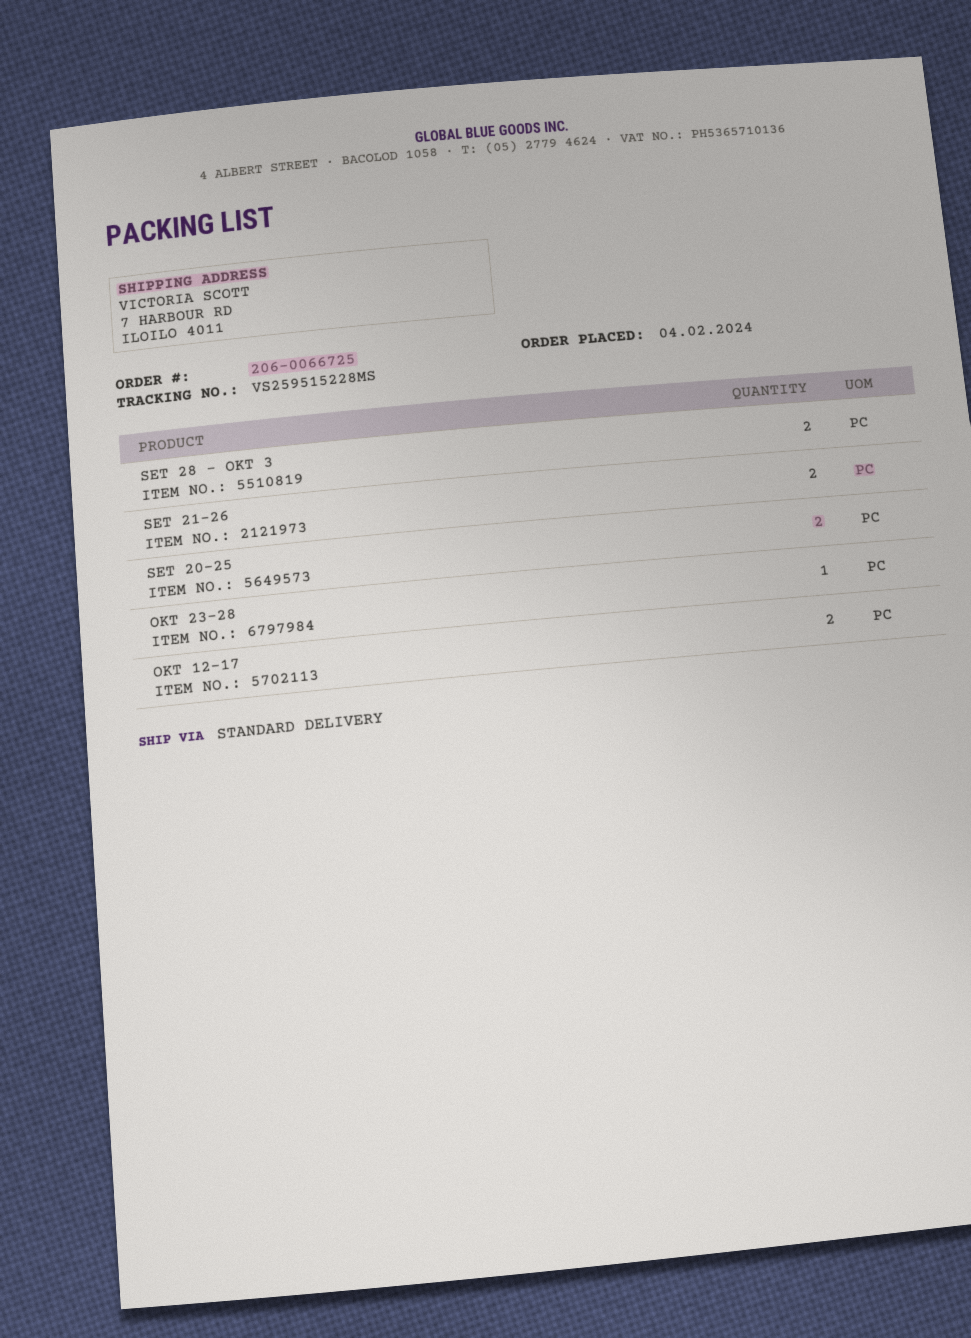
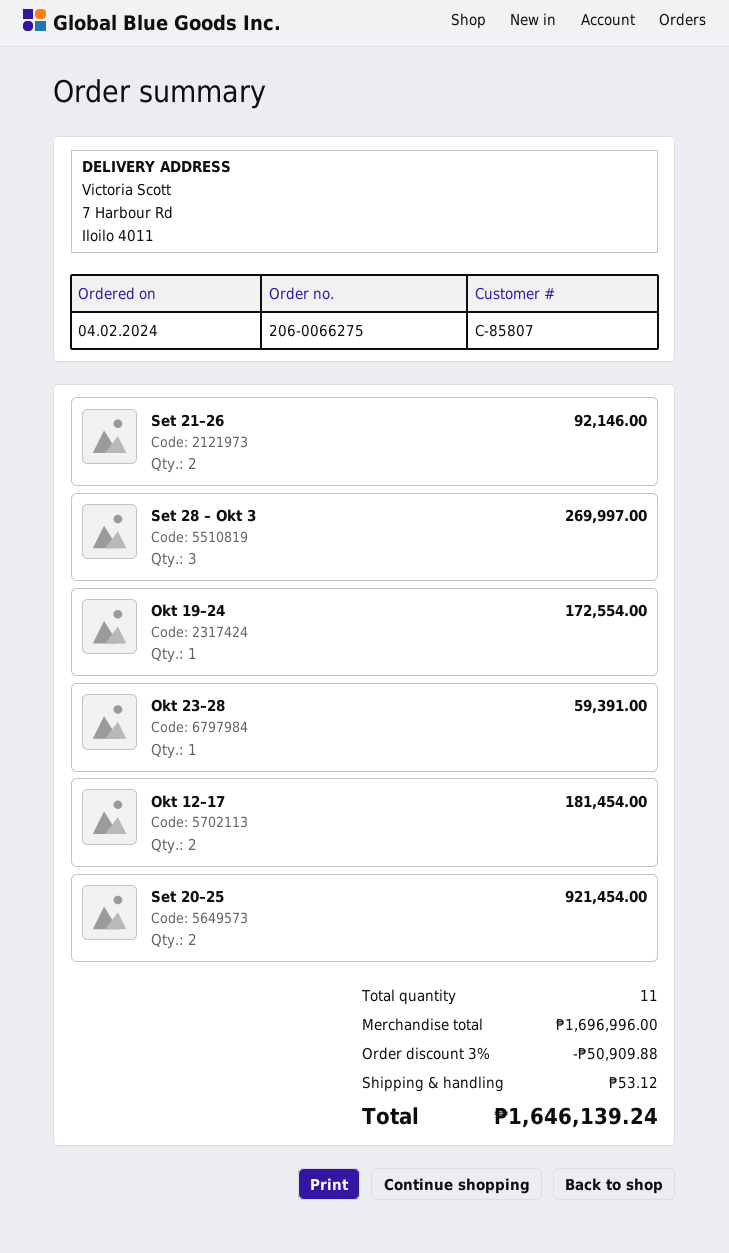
order number: 206-0066725 -> 206-0066275
SET 28 – OKT 3: 2 -> 3
Okt 19–24: none -> 1

